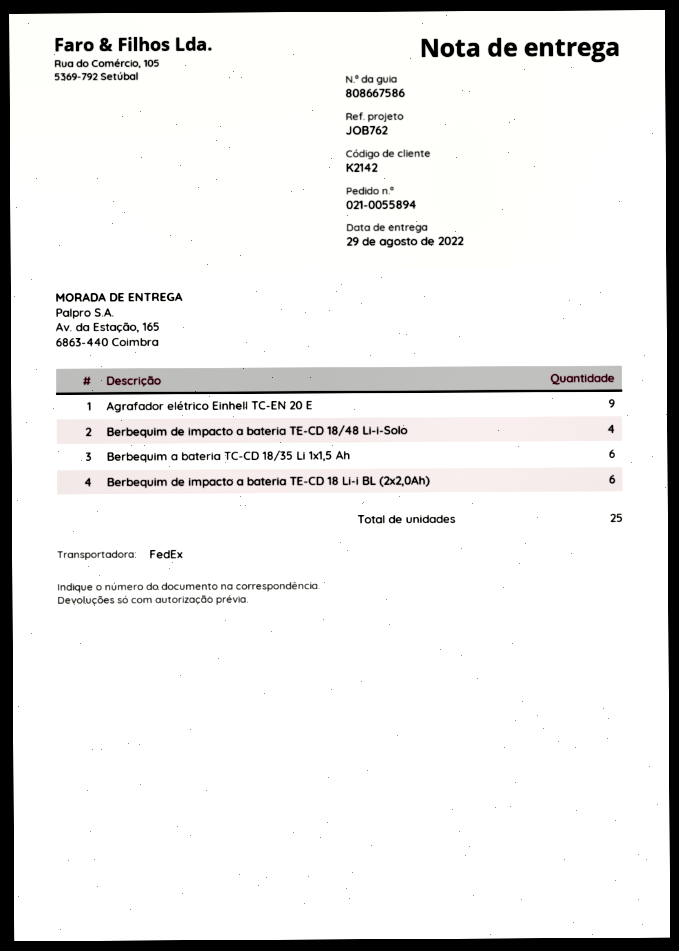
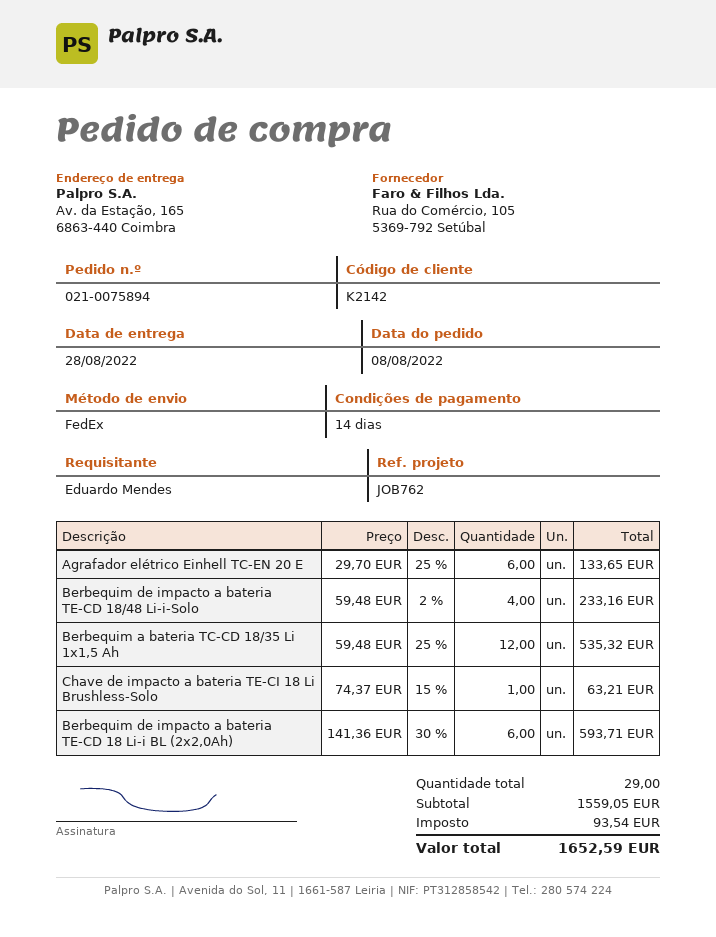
order number: 021-0055894 -> 021-0075894
delivery date: 2022-08-29 -> 2022-08-28
Agrafador elétrico Einhell TC-EN 20 E: 9 -> 6
Berbequim a bateria TC-CD 18/35 Li 1x1,5 Ah: 6 -> 12
Chave de impacto a bateria TE-CI 18 Li Brushless-Solo: none -> 1
total quantity: 25 -> 29

